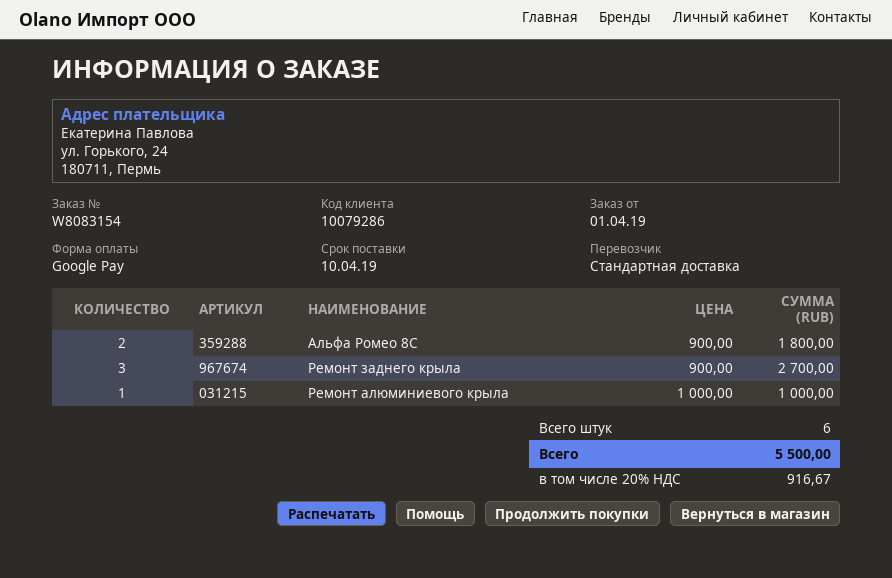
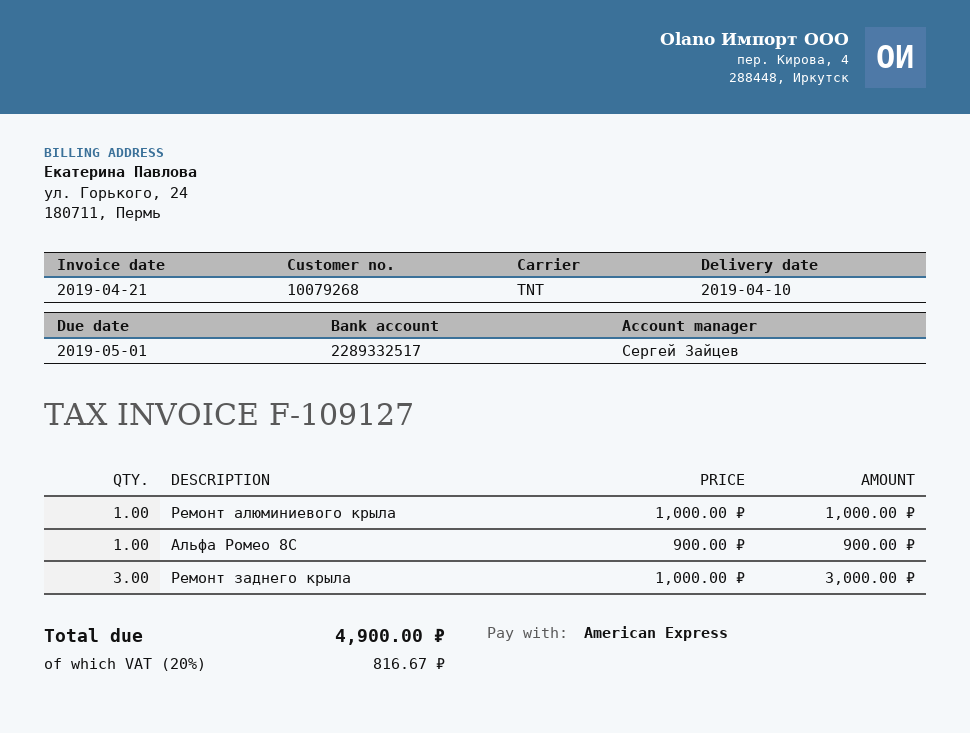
customer number: 10079286 -> 10079268
payment method: Google Pay -> American Express
shipping method: standard -> TNT
Альфа Ромео 8С: 2 x 900.00 = 1800.00 -> 1 x 900.00 = 900.00
Ремонт заднего крыла: 3 x 900.00 = 2700.00 -> 3 x 1000.00 = 3000.00
tax: 20% = 916.67 -> 20% = 816.67
total: 5500.00 -> 4900.00

